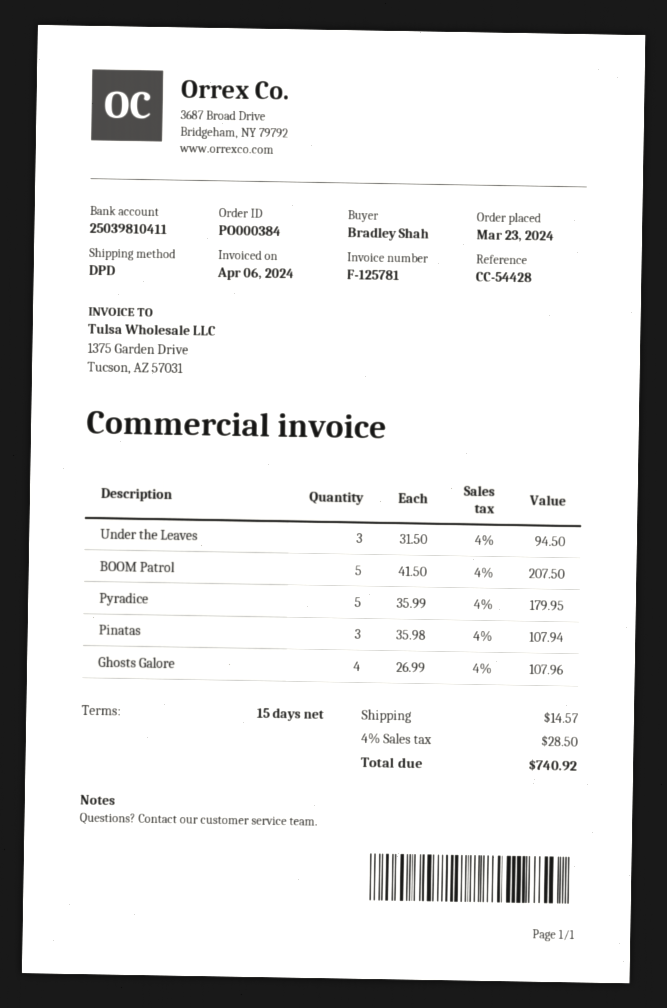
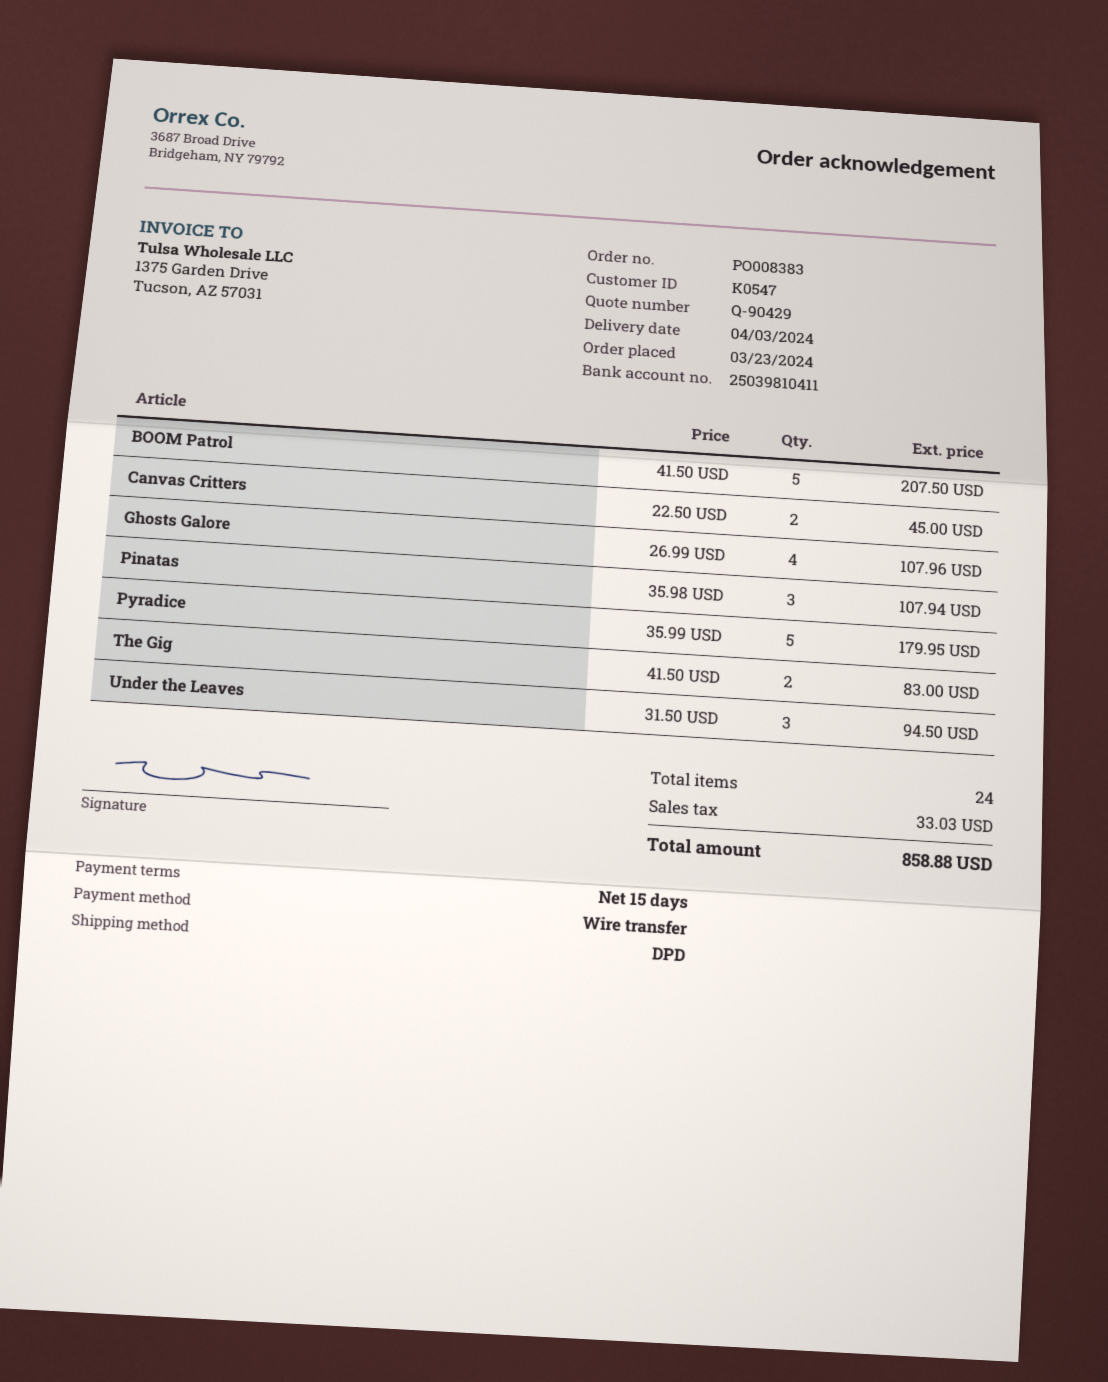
order number: PO000384 -> PO008383
Canvas Critters: none -> 2 x 22.50 = 45.00
The Gig: none -> 2 x 41.50 = 83.00
shipping: 14.57 -> none
tax: 28.50 -> 33.03
total: 740.92 -> 858.88

